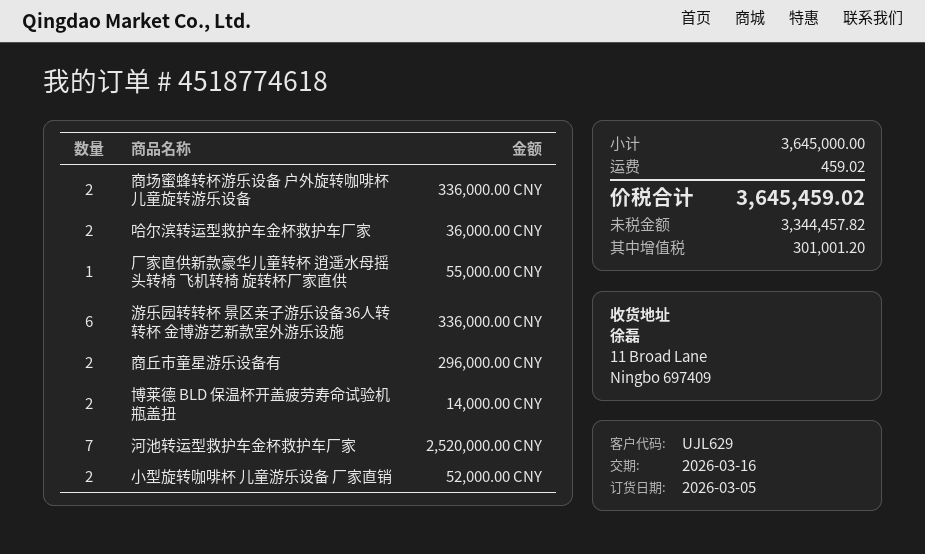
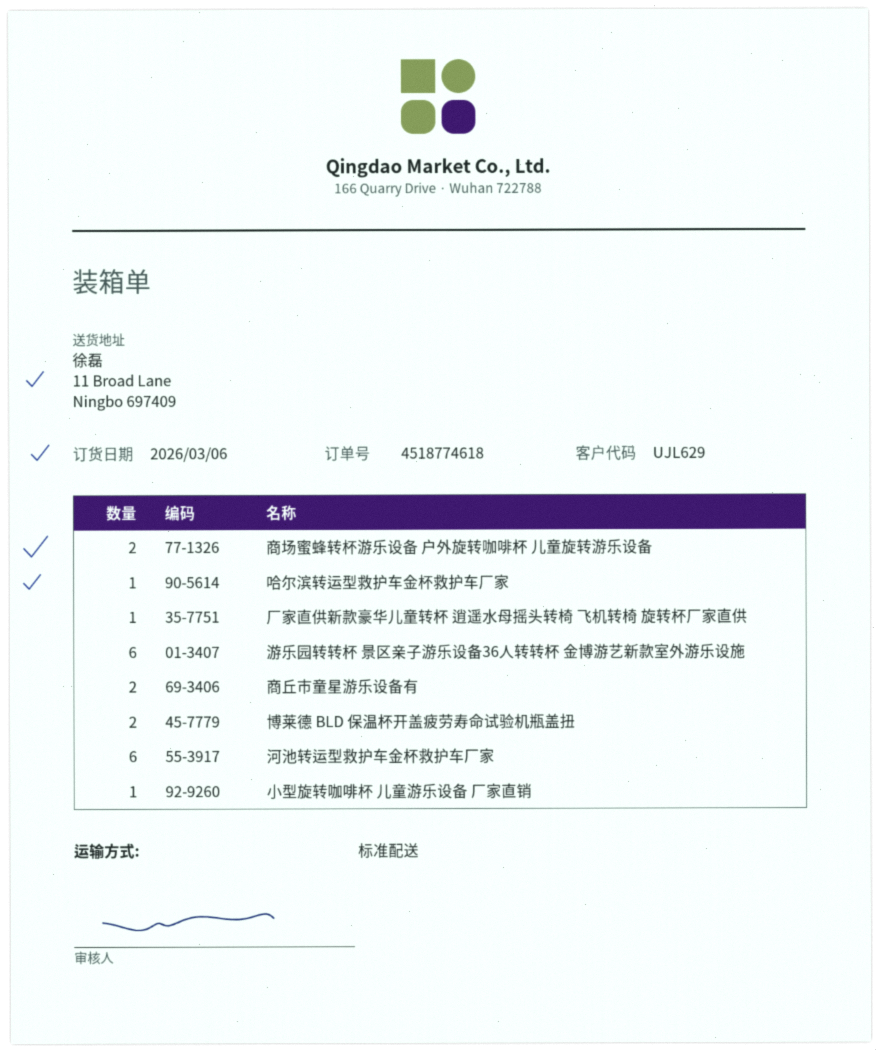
order date: 2026-03-05 -> 2026-03-06
哈尔滨转运型救护车金杯救护车厂家: 2 -> 1
河池转运型救护车金杯救护车厂家: 7 -> 6
小型旋转咖啡杯 儿童游乐设备 厂家直销: 2 -> 1

